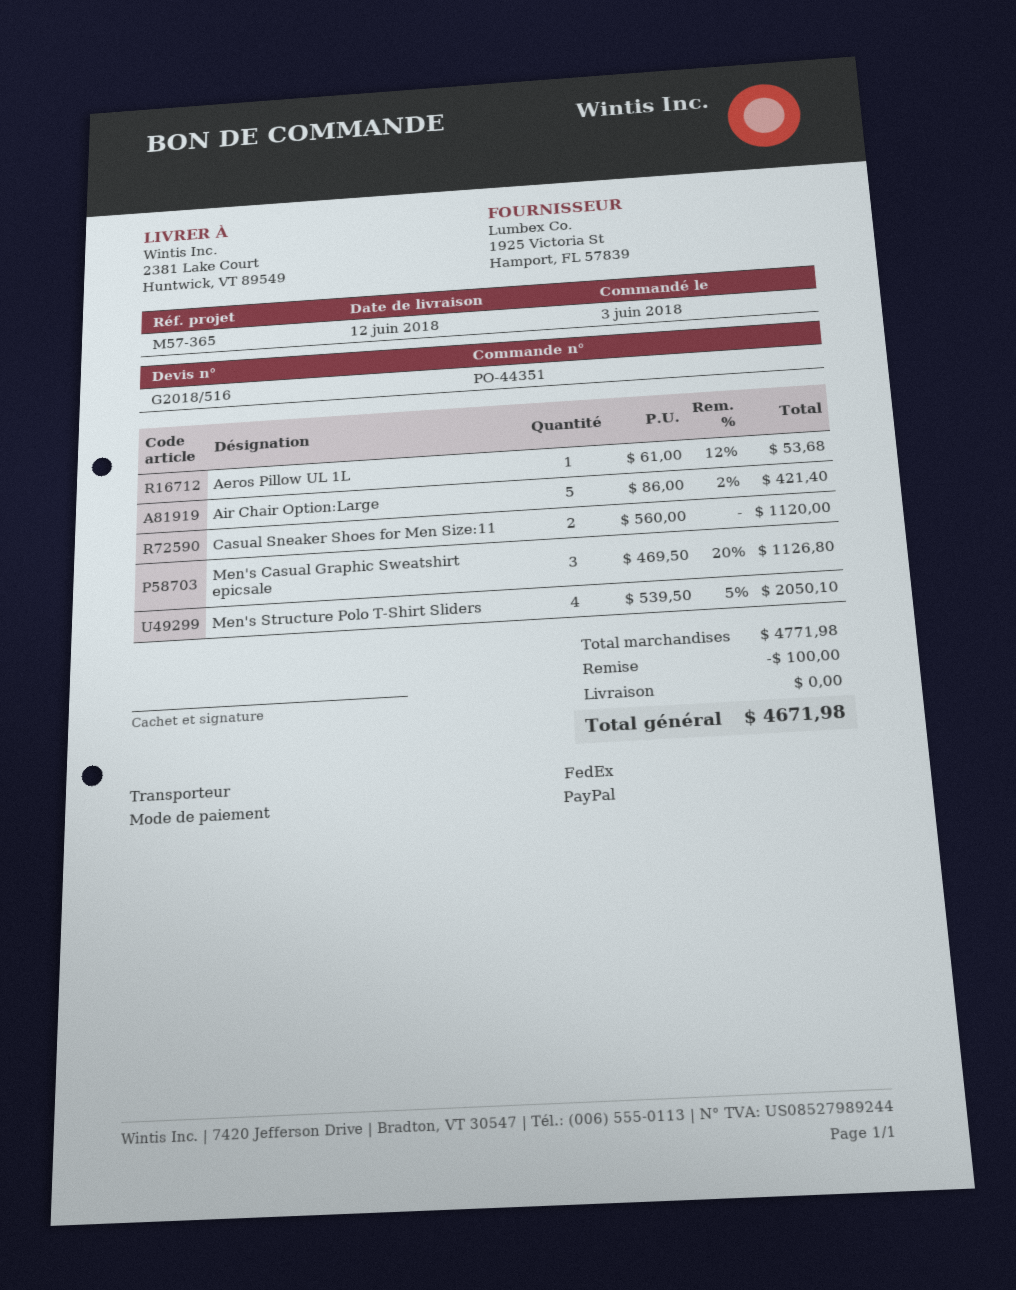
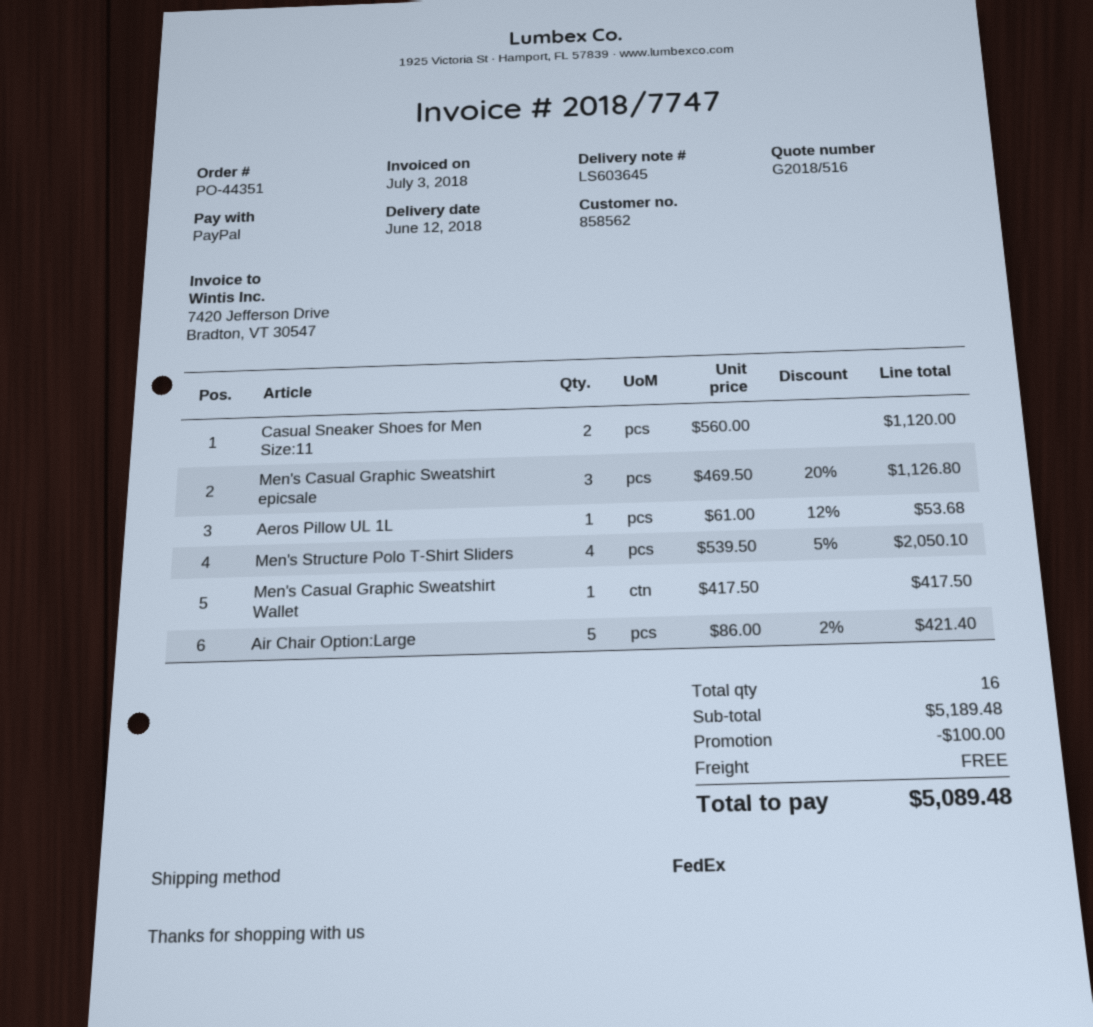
Men's Casual Graphic Sweatshirt Wallet: none -> 1 x 417.50 = 417.50
subtotal: 4771.98 -> 5189.48
total: 4671.98 -> 5089.48

